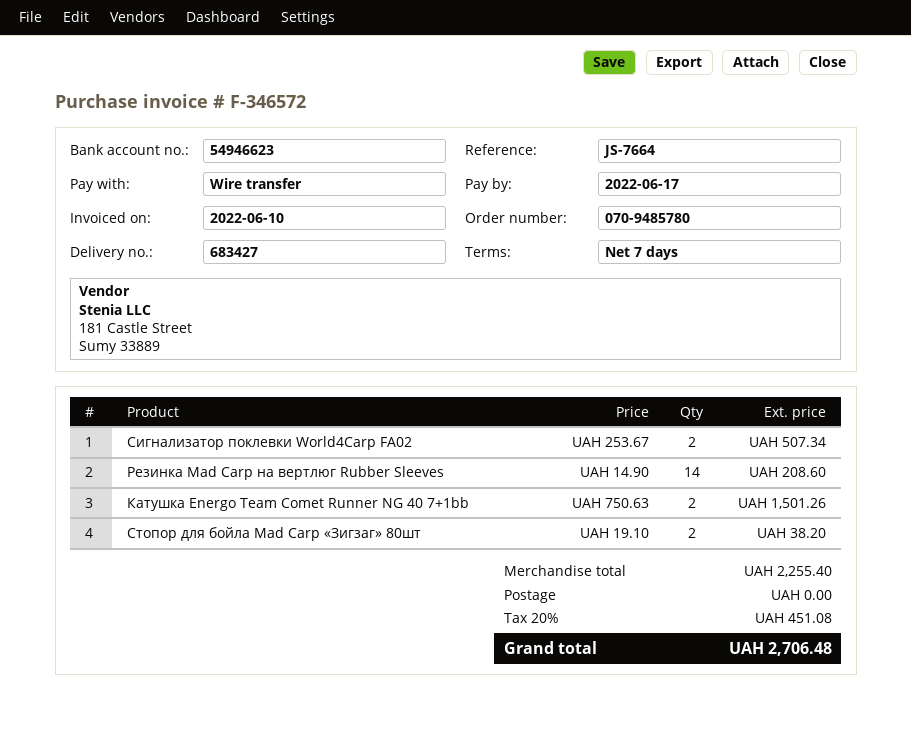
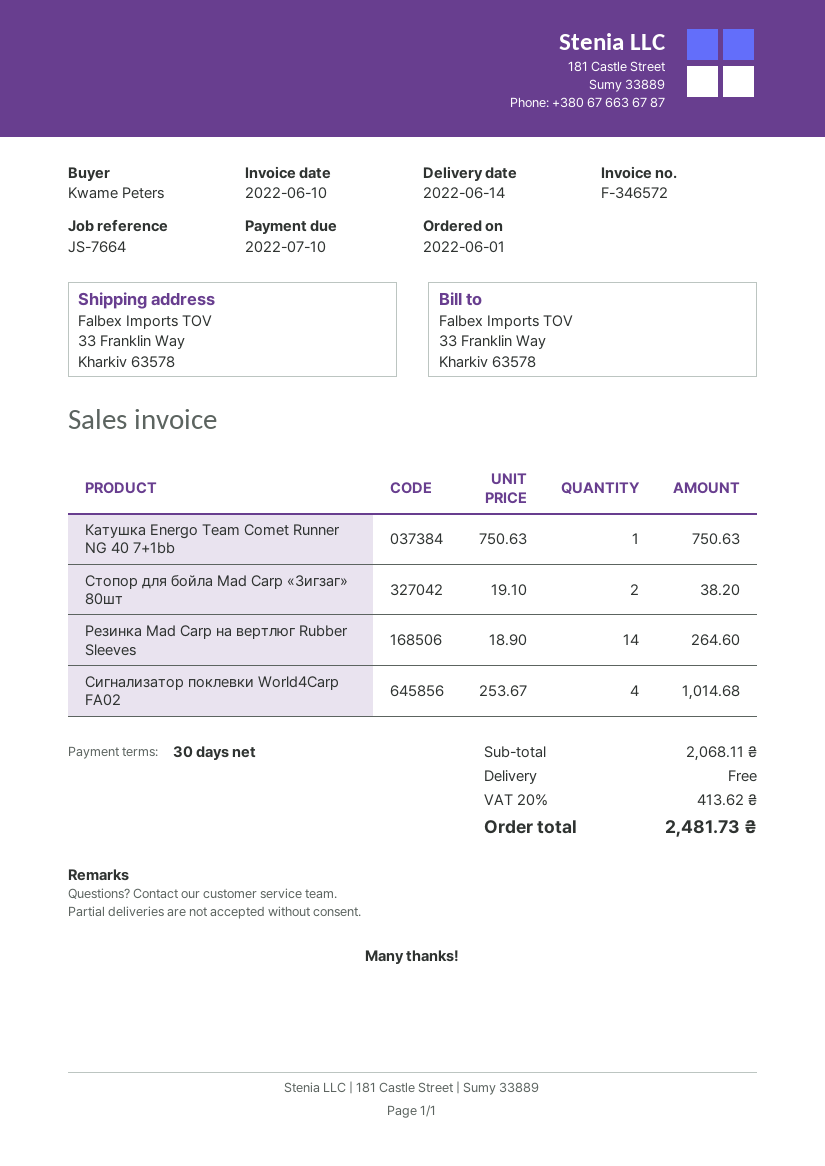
payment terms: 7 days -> 30 days
due date: 2022-06-17 -> 2022-07-10
Сигнализатор поклевки World4Carp FA02: 2 x 253.67 = 507.34 -> 4 x 253.67 = 1014.68
Резинка Mad Carp на вертлюг Rubber Sleeves: 14 x 14.90 = 208.60 -> 14 x 18.90 = 264.60
Катушка Energo Team Comet Runner NG 40 7+1bb: 2 x 750.63 = 1501.26 -> 1 x 750.63 = 750.63
subtotal: 2255.40 -> 2068.11
tax: 20% = 451.08 -> 20% = 413.62
total: 2706.48 -> 2481.73

